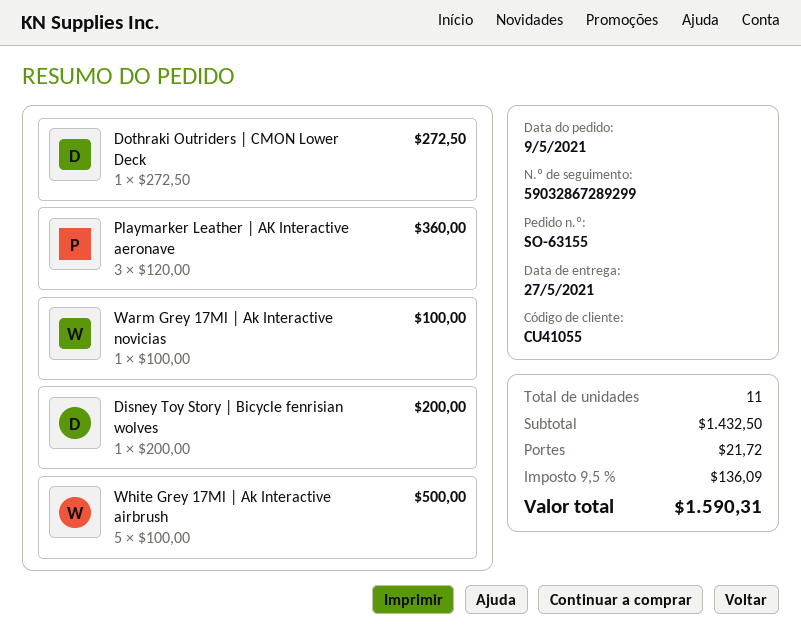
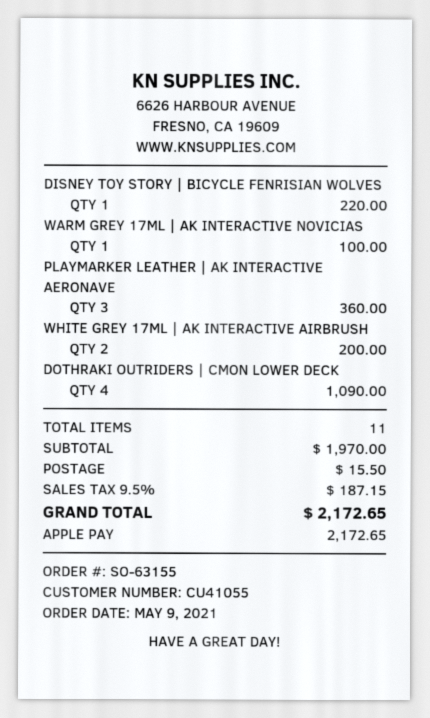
Dothraki Outriders | CMON Lower Deck: 1 for 272.50 -> 4 for 1090.00
Disney Toy Story | Bicycle fenrisian wolves: 1 for 200.00 -> 1 for 220.00
White Grey 17Ml | Ak Interactive airbrush: 5 for 500.00 -> 2 for 200.00
subtotal: 1432.50 -> 1970.00
shipping: 21.72 -> 15.50
tax: 9.5% = 136.09 -> 9.5% = 187.15
total: 1590.31 -> 2172.65

